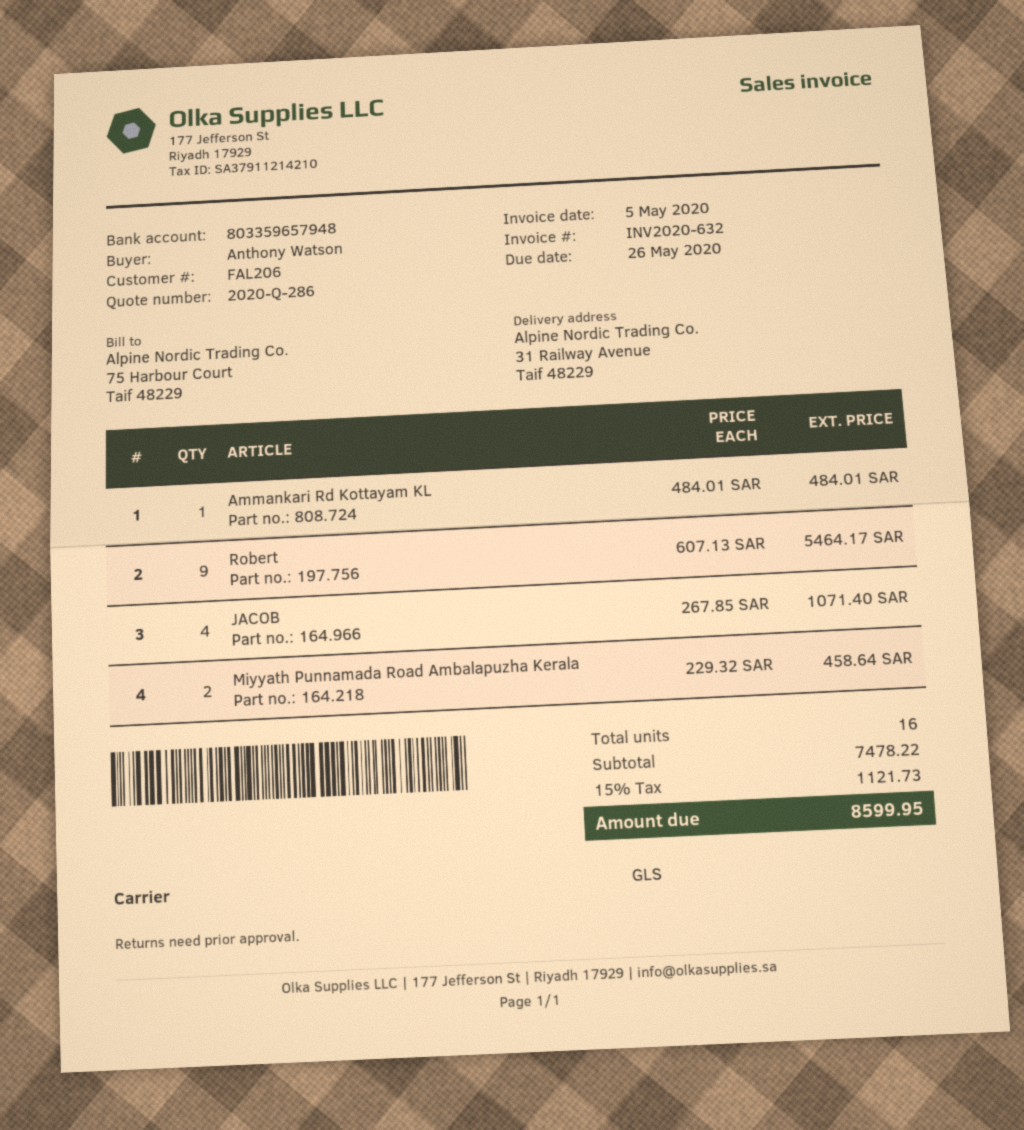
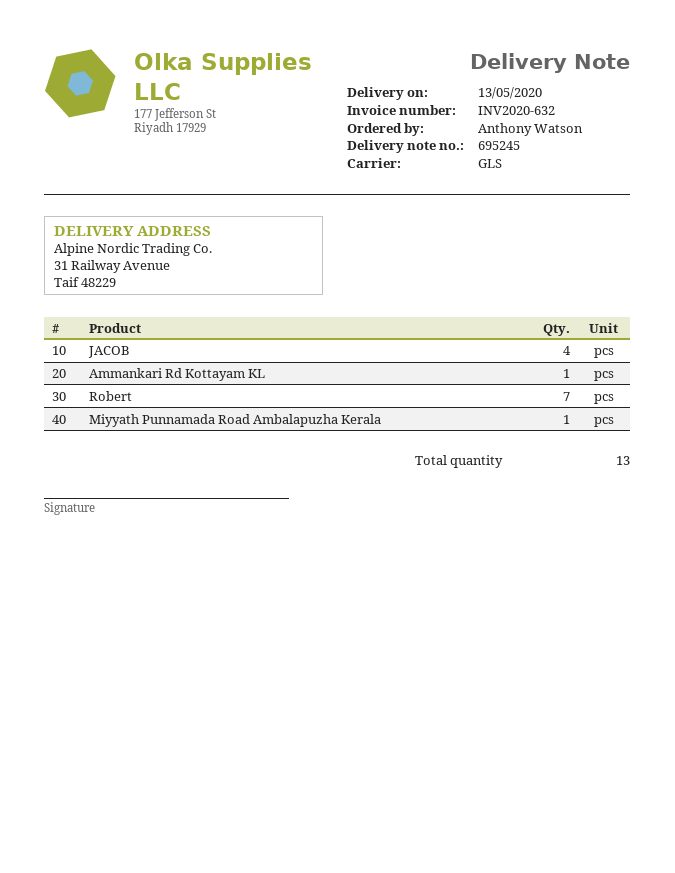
Robert: 9 -> 7
Miyyath Punnamada Road Ambalapuzha Kerala: 2 -> 1
total quantity: 16 -> 13

